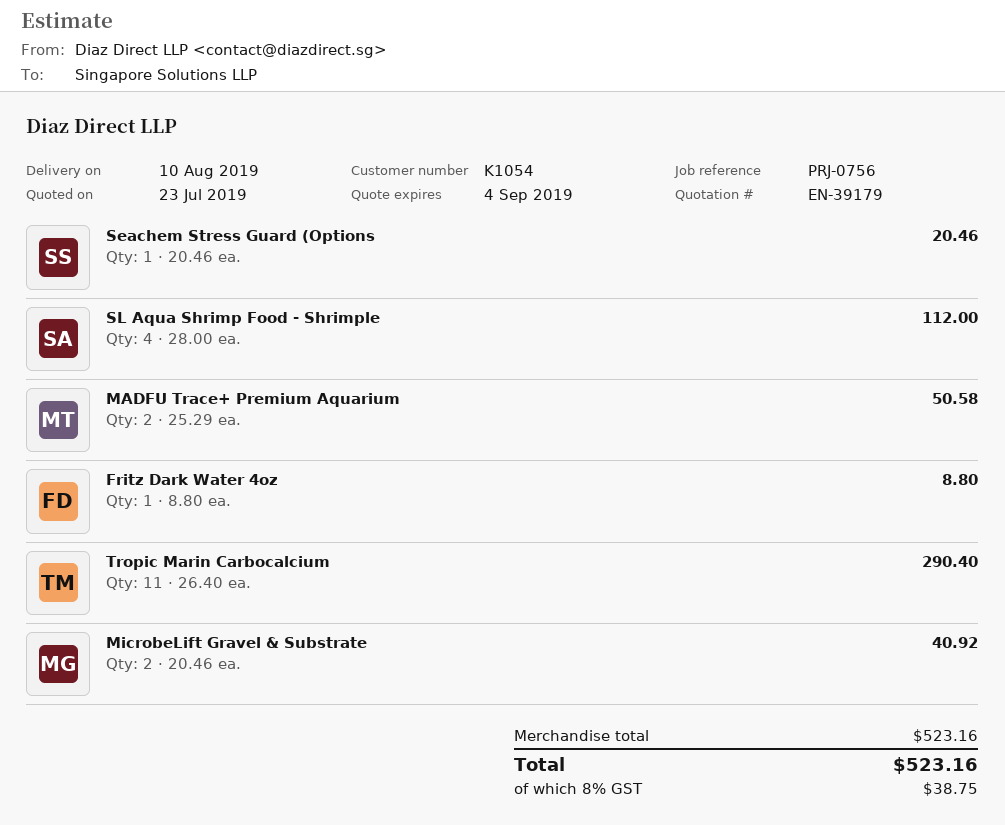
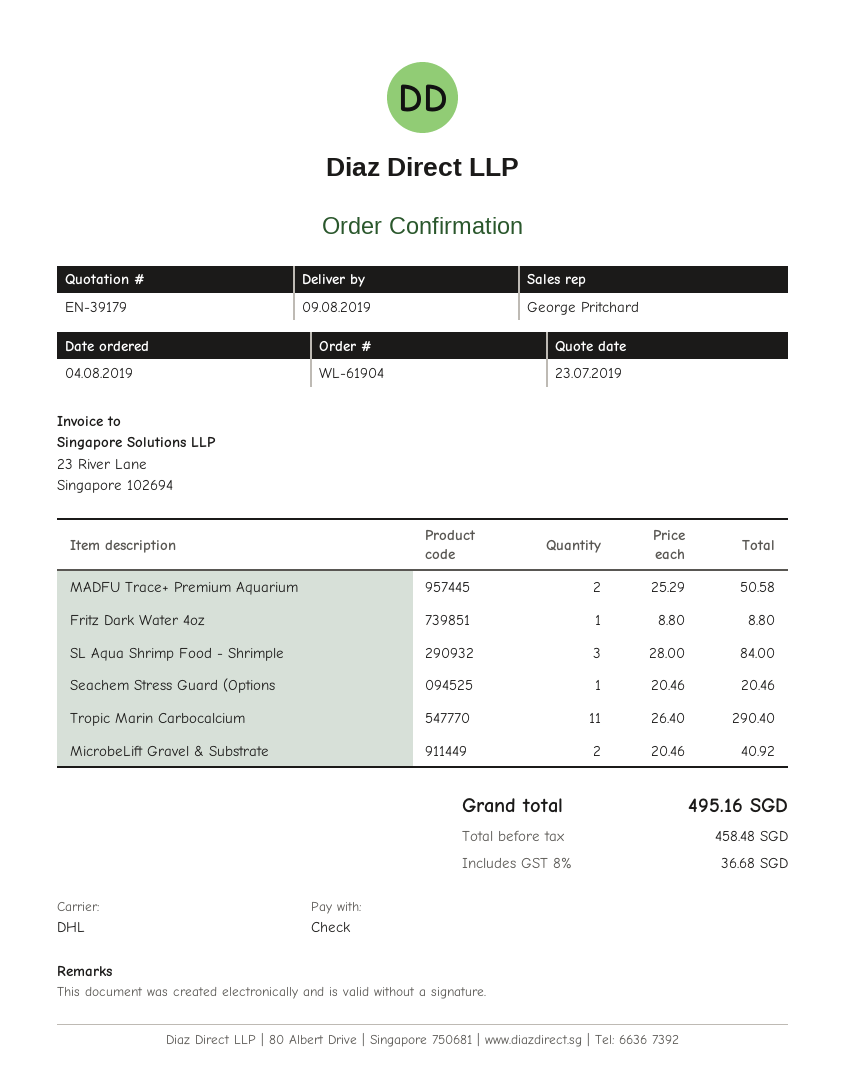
delivery date: 2019-08-10 -> 2019-08-09
SL Aqua Shrimp Food - Shrimple: 4 x 28.00 = 112.00 -> 3 x 28.00 = 84.00
tax: 8% = 38.75 -> 8% = 36.68
total: 523.16 -> 495.16

